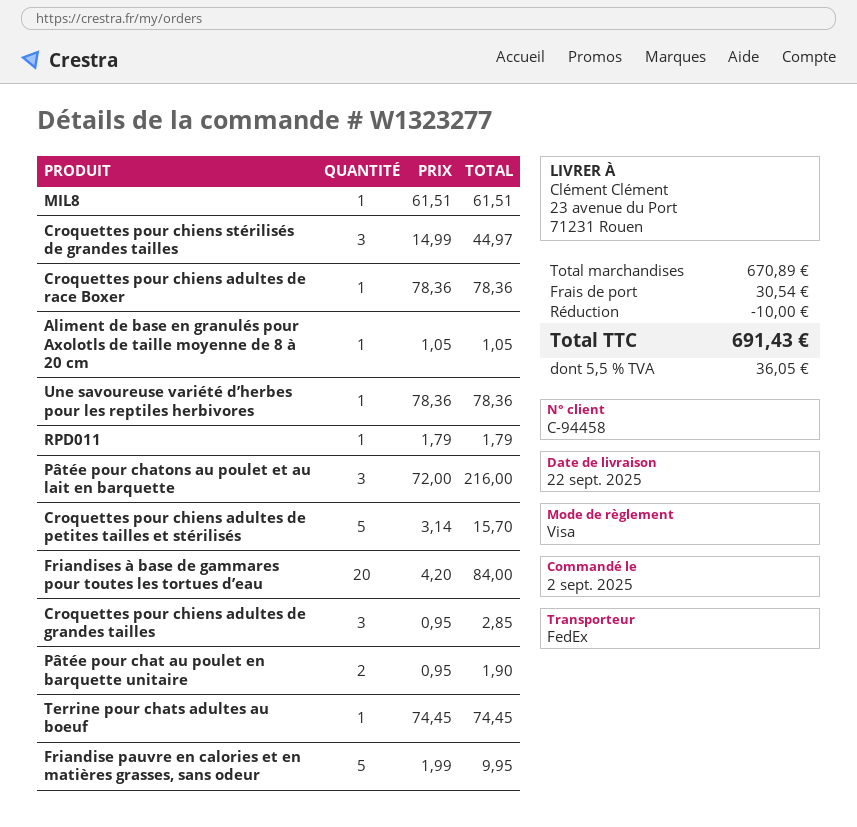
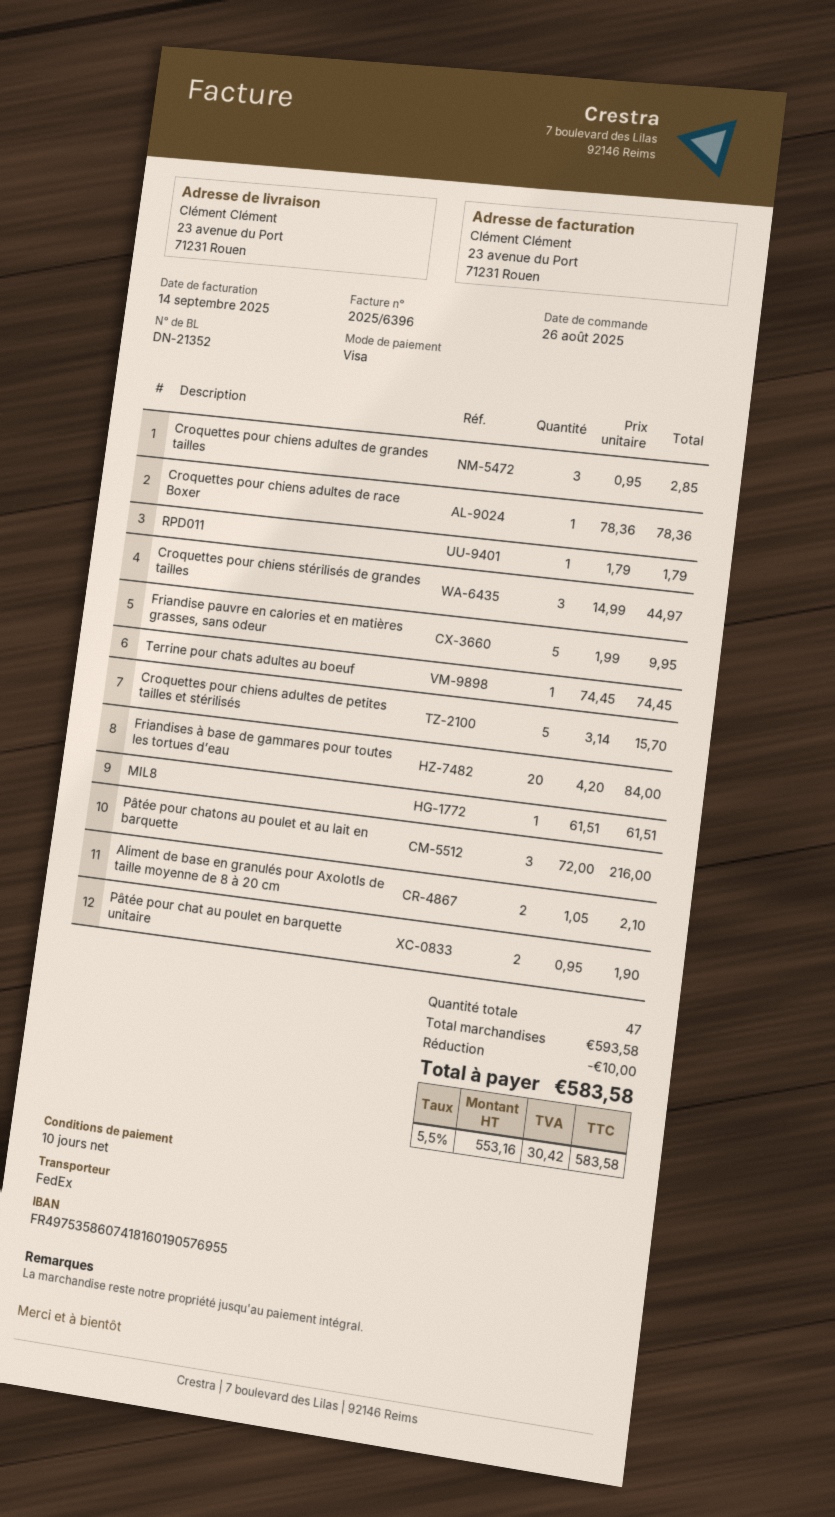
order date: 2025-09-02 -> 2025-08-26
Aliment de base en granulés pour Axolotls de taille moyenne de 8 à 20 cm: 1 x 1.05 = 1.05 -> 2 x 1.05 = 2.10
Une savoureuse variété d’herbes pour les reptiles herbivores: 1 x 78.36 = 78.36 -> none
subtotal: 670.89 -> 593.58
shipping: 30.54 -> none
tax: 5.5% = 36.05 -> 5.5% = 30.42
total: 691.43 -> 583.58

